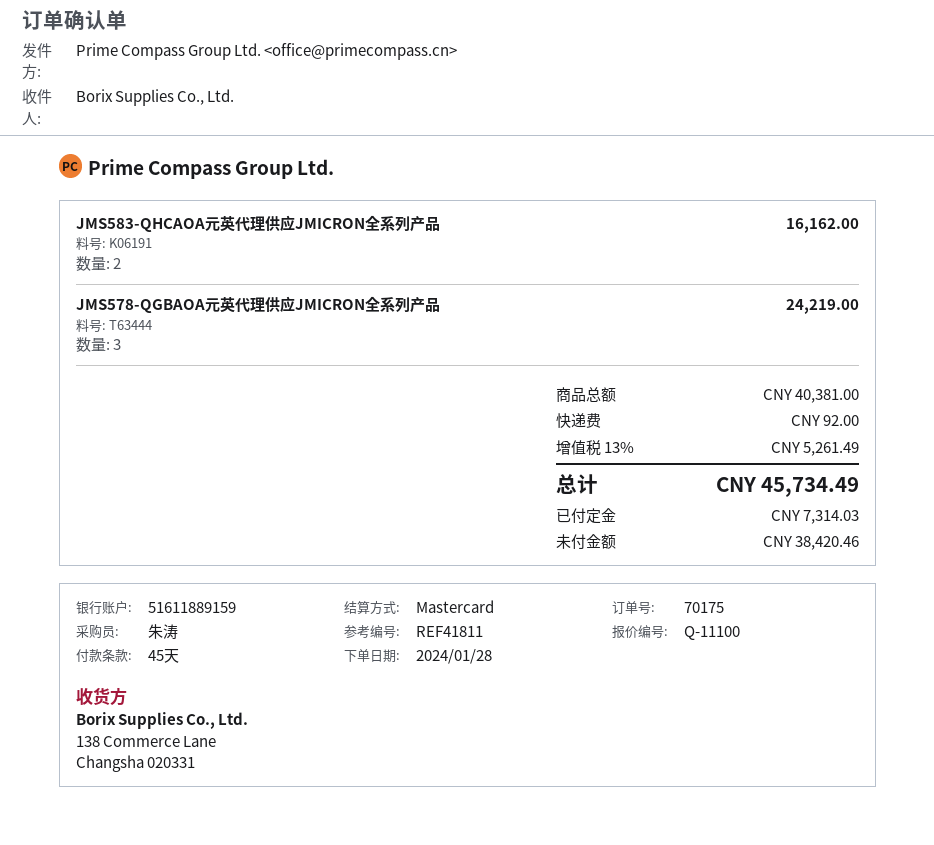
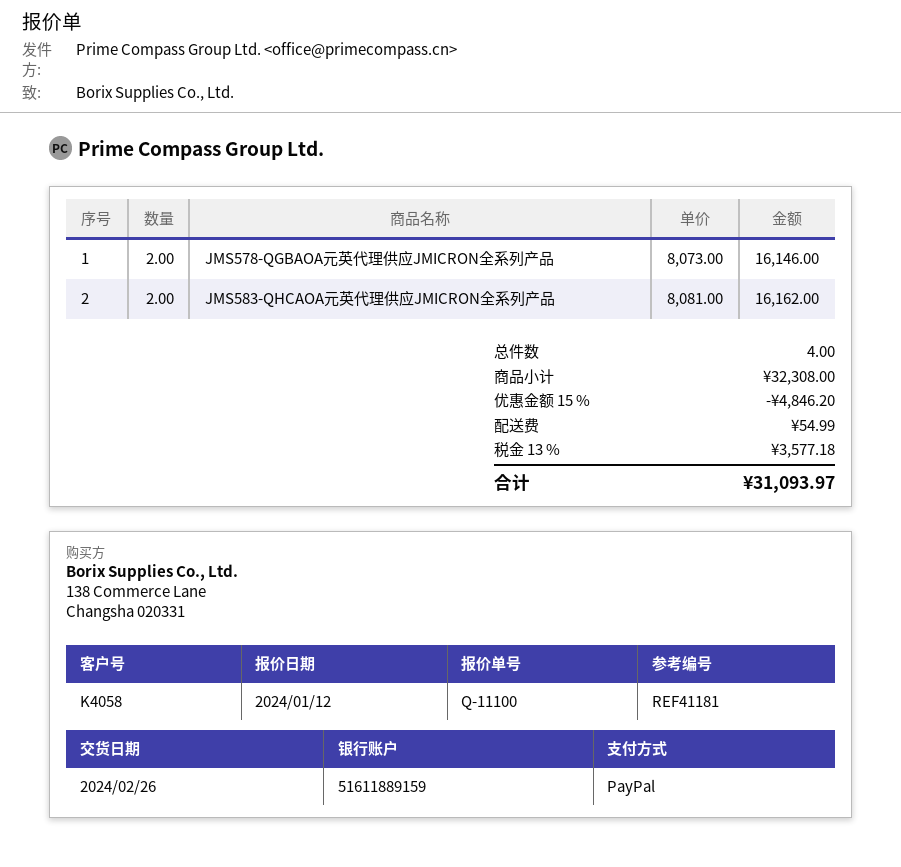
reference: REF41811 -> REF41181
payment method: Mastercard -> PayPal
JMS578-QGBAOA元英代理供应JMICRON全系列产品: 3 for 24219.00 -> 2 for 16146.00
subtotal: 40381.00 -> 32308.00
discount: none -> 15% = 4846.20
shipping: 92.00 -> 54.99
tax: 13% = 5261.49 -> 13% = 3577.18
total: 45734.49 -> 31093.97

